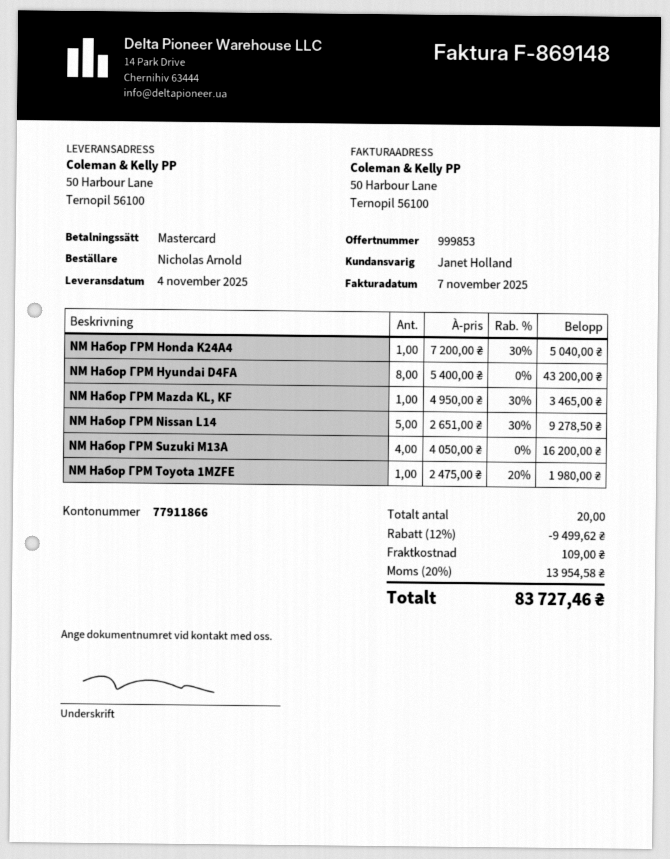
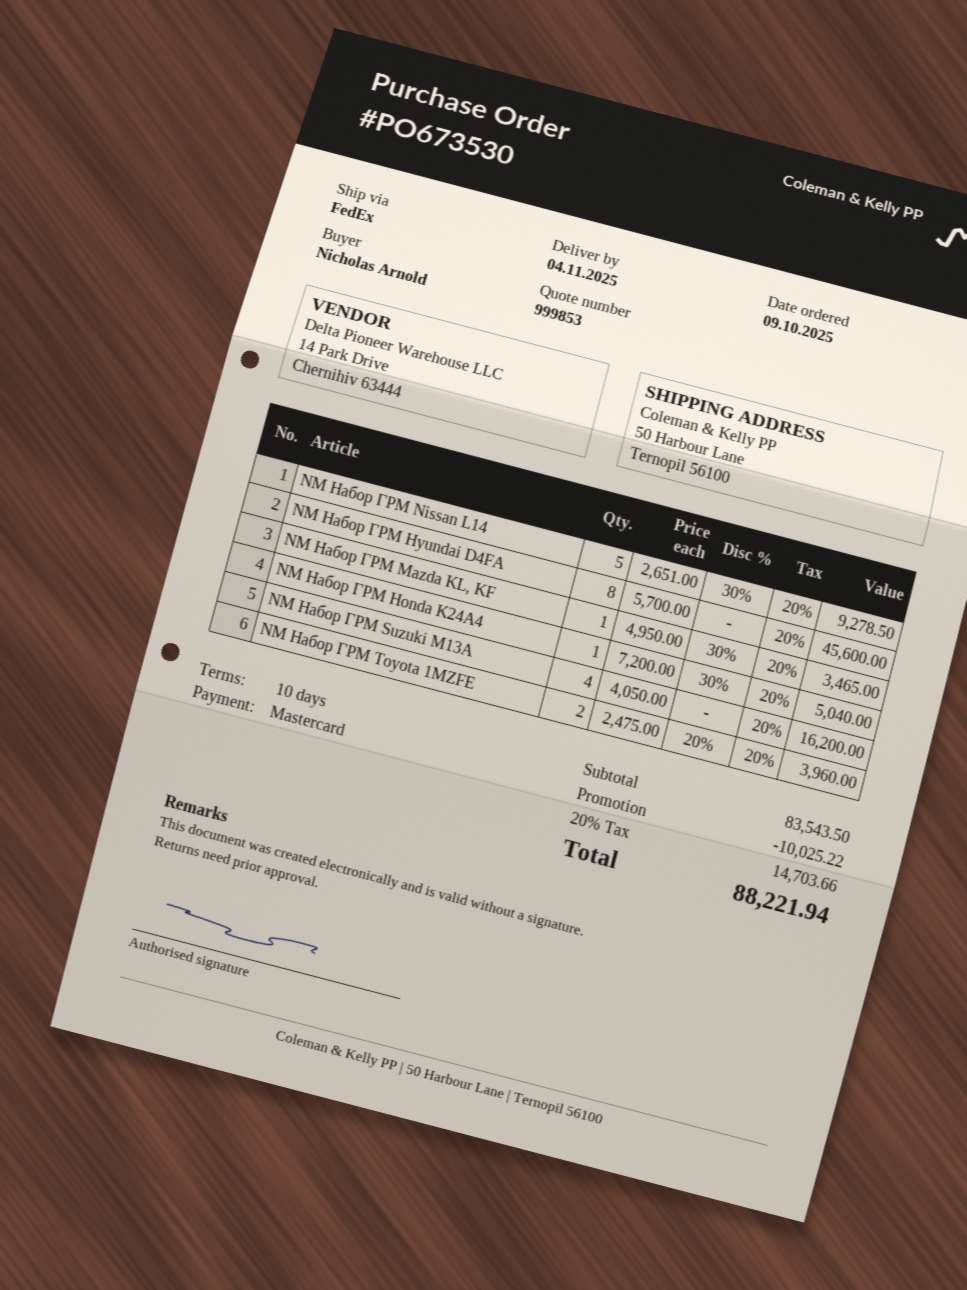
NM Набор ГРМ Hyundai D4FA: 8 x 5400.00 = 43200.00 -> 8 x 5700.00 = 45600.00
NM Набор ГРМ Toyota 1MZFE: 1 x 2475.00 - 20% = 1980.00 -> 2 x 2475.00 - 20% = 3960.00
discount: 9499.62 -> 10025.22
shipping: 109.00 -> none
tax: 20% = 13954.58 -> 20% = 14703.66
total: 83727.46 -> 88221.94

